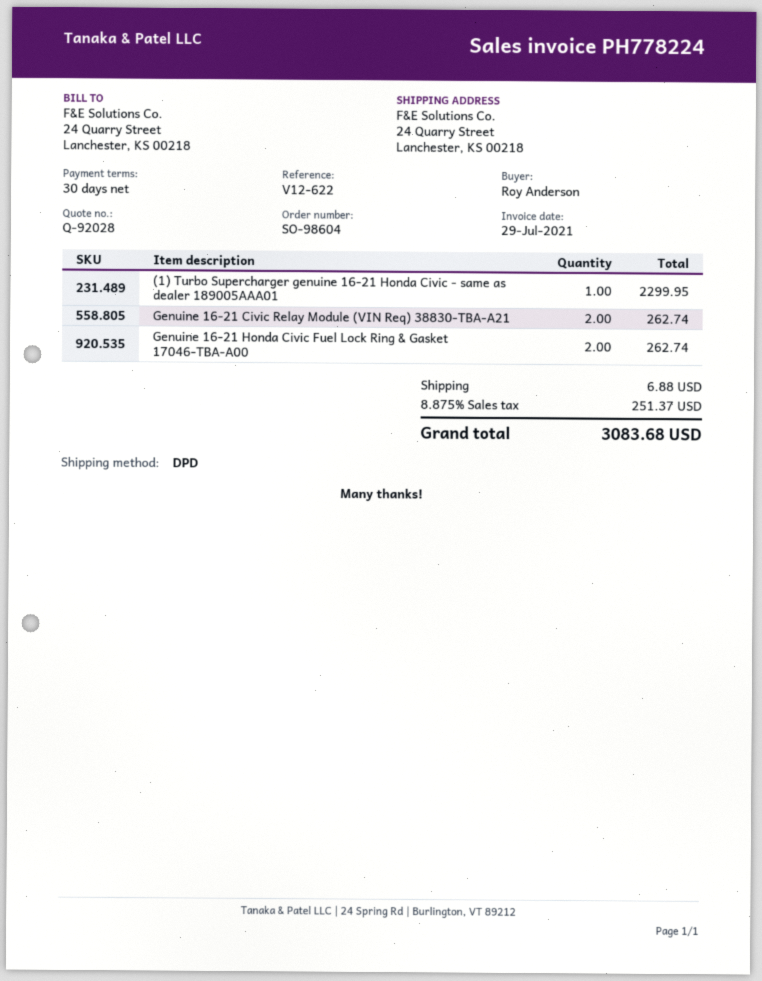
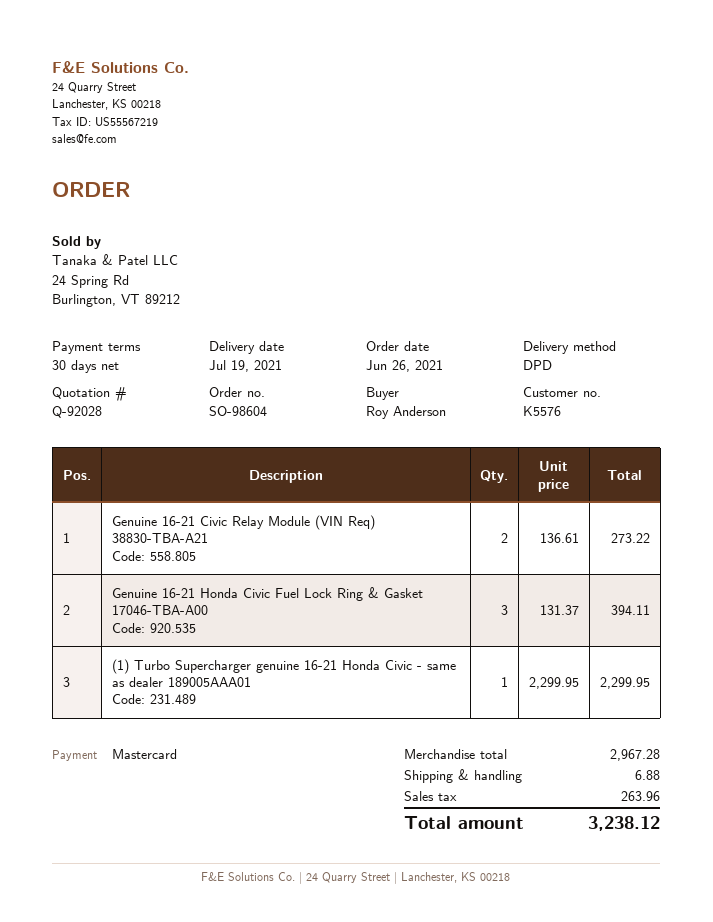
Genuine 16-21 Civic Relay Module (VIN Req) 38830-TBA-A21: 2 for 262.74 -> 2 for 273.22
Genuine 16-21 Honda Civic Fuel Lock Ring & Gasket 17046-TBA-A00: 2 for 262.74 -> 3 for 394.11
tax: 251.37 -> 263.96
total: 3083.68 -> 3238.12

